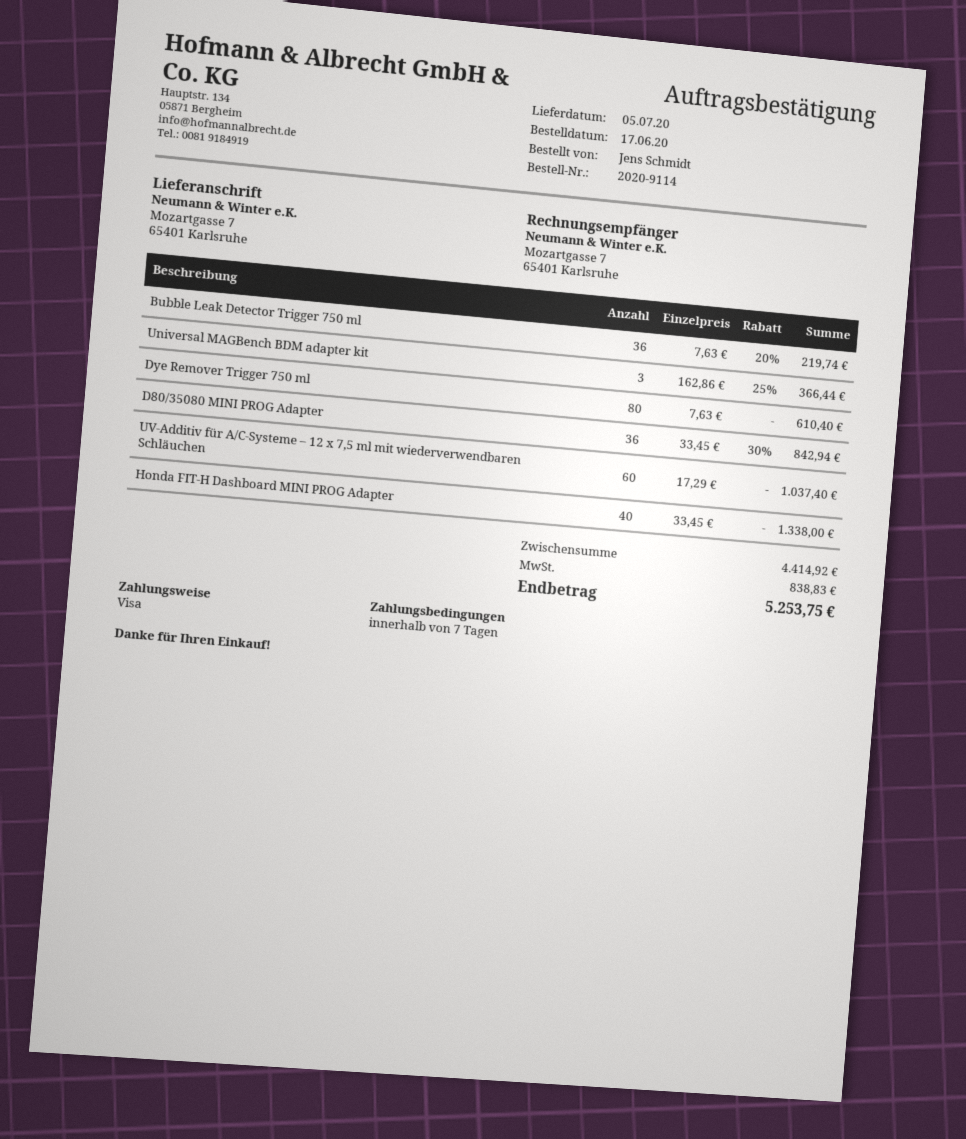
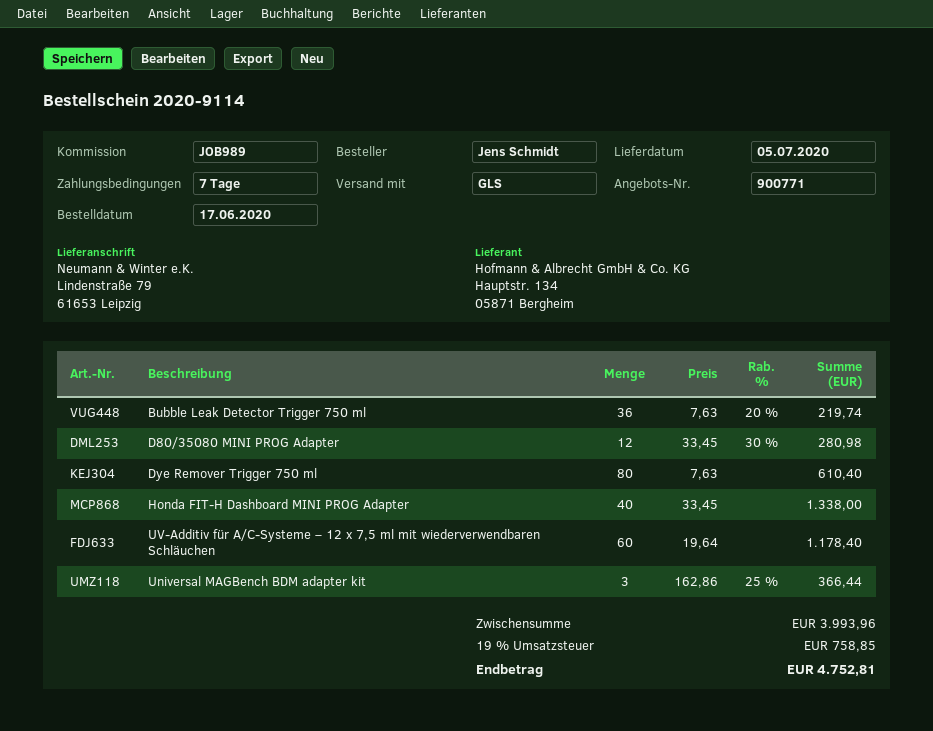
ship to: Mozartgasse 7, 65401 Karlsruhe -> Lindenstraße 79, 61653 Leipzig
D80/35080 MINI PROG Adapter: 36 x 33.45 - 30% = 842.94 -> 12 x 33.45 - 30% = 280.98
UV-Additiv für A/C-Systeme – 12 x 7,5 ml mit wiederverwendbaren Schläuchen: 60 x 17.29 = 1037.40 -> 60 x 19.64 = 1178.40
subtotal: 4414.92 -> 3993.96
tax: 838.83 -> 758.85
total: 5253.75 -> 4752.81

